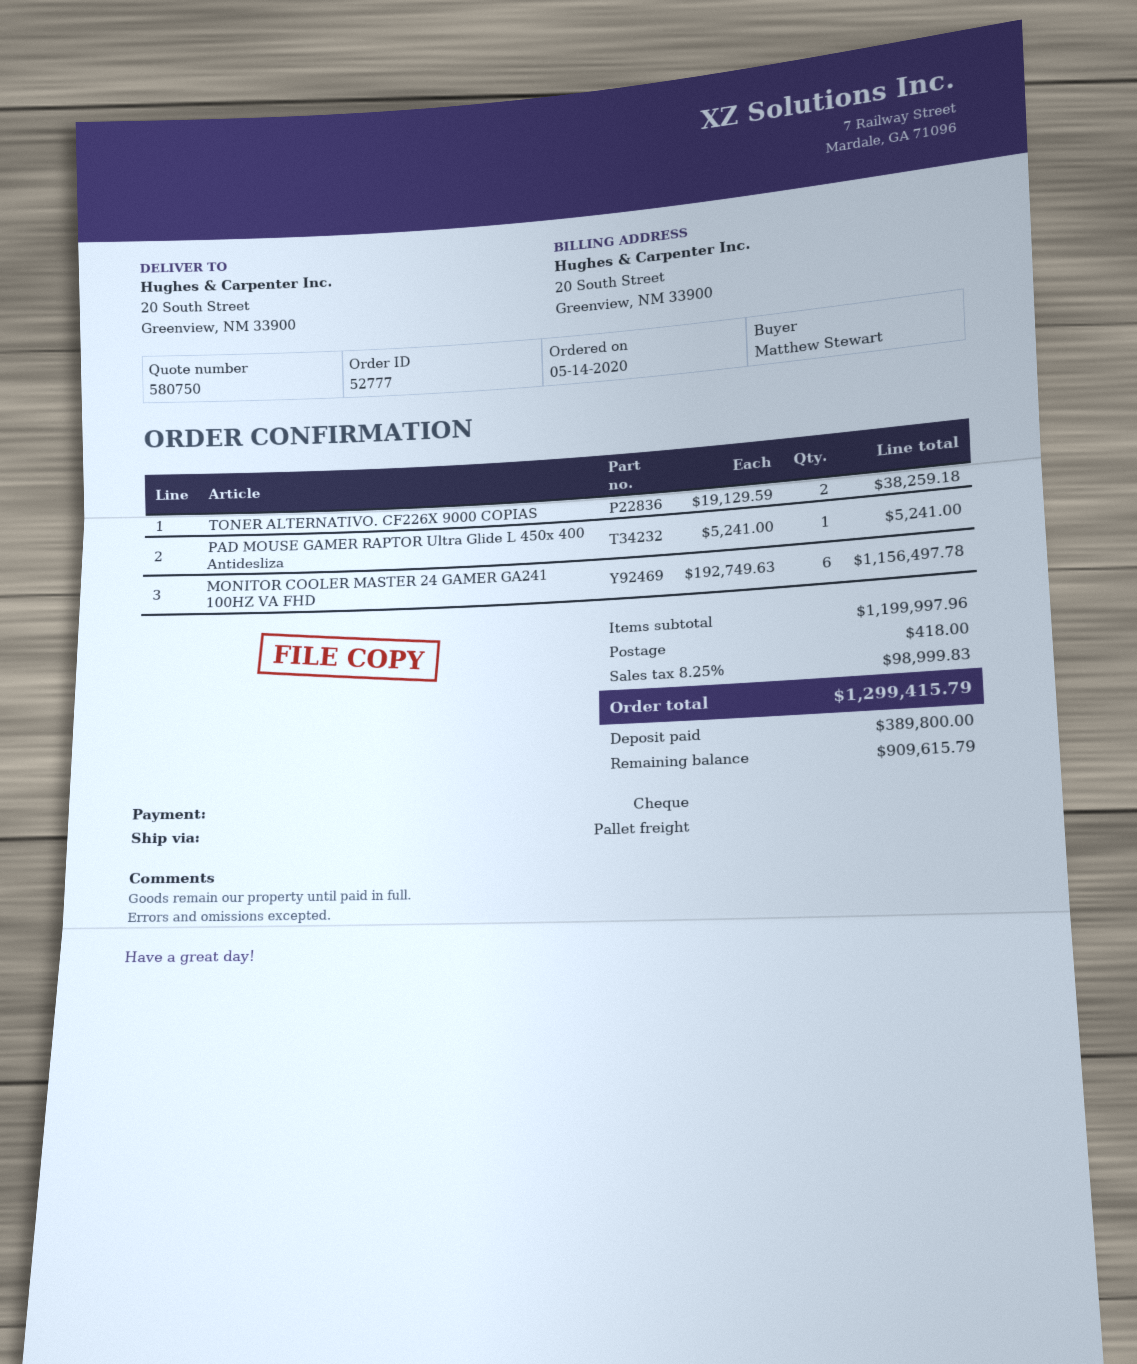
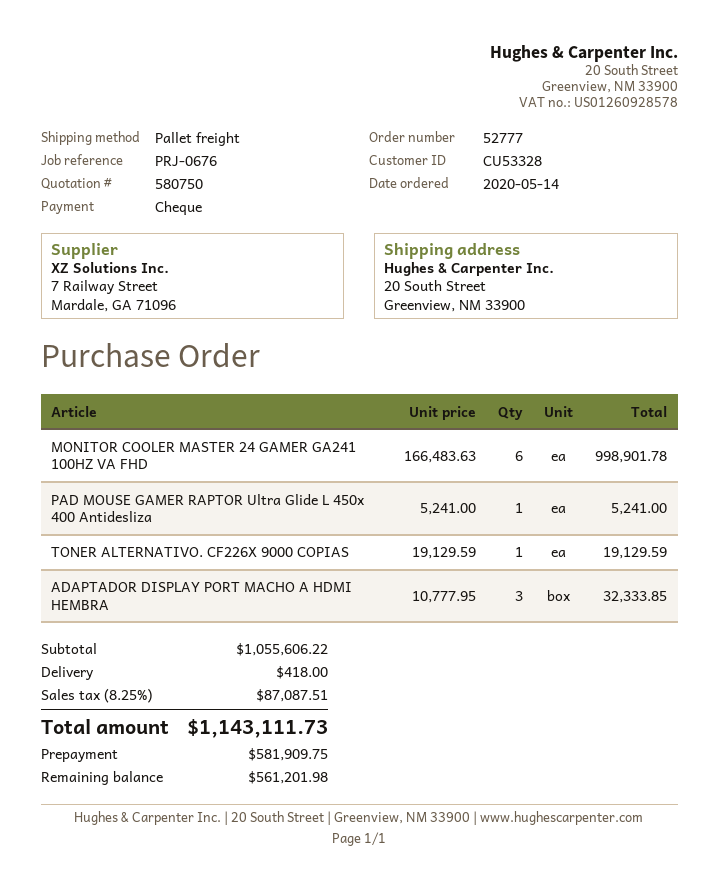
TONER ALTERNATIVO. CF226X 9000 COPIAS: 2 x 19129.59 = 38259.18 -> 1 x 19129.59 = 19129.59
MONITOR COOLER MASTER 24 GAMER GA241 100HZ VA FHD: 6 x 192749.63 = 1156497.78 -> 6 x 166483.63 = 998901.78
ADAPTADOR DISPLAY PORT MACHO A HDMI HEMBRA: none -> 3 x 10777.95 = 32333.85
subtotal: 1199997.96 -> 1055606.22
tax: 8.25% = 98999.83 -> 8.25% = 87087.51
total: 1299415.79 -> 1143111.73
deposit: 389800.00 -> 581909.75
balance: 909615.79 -> 561201.98

